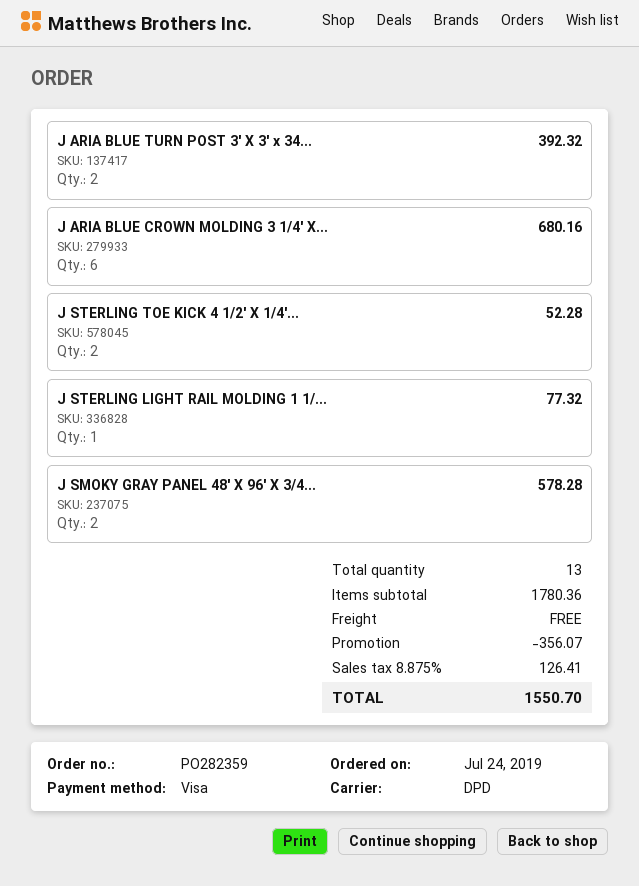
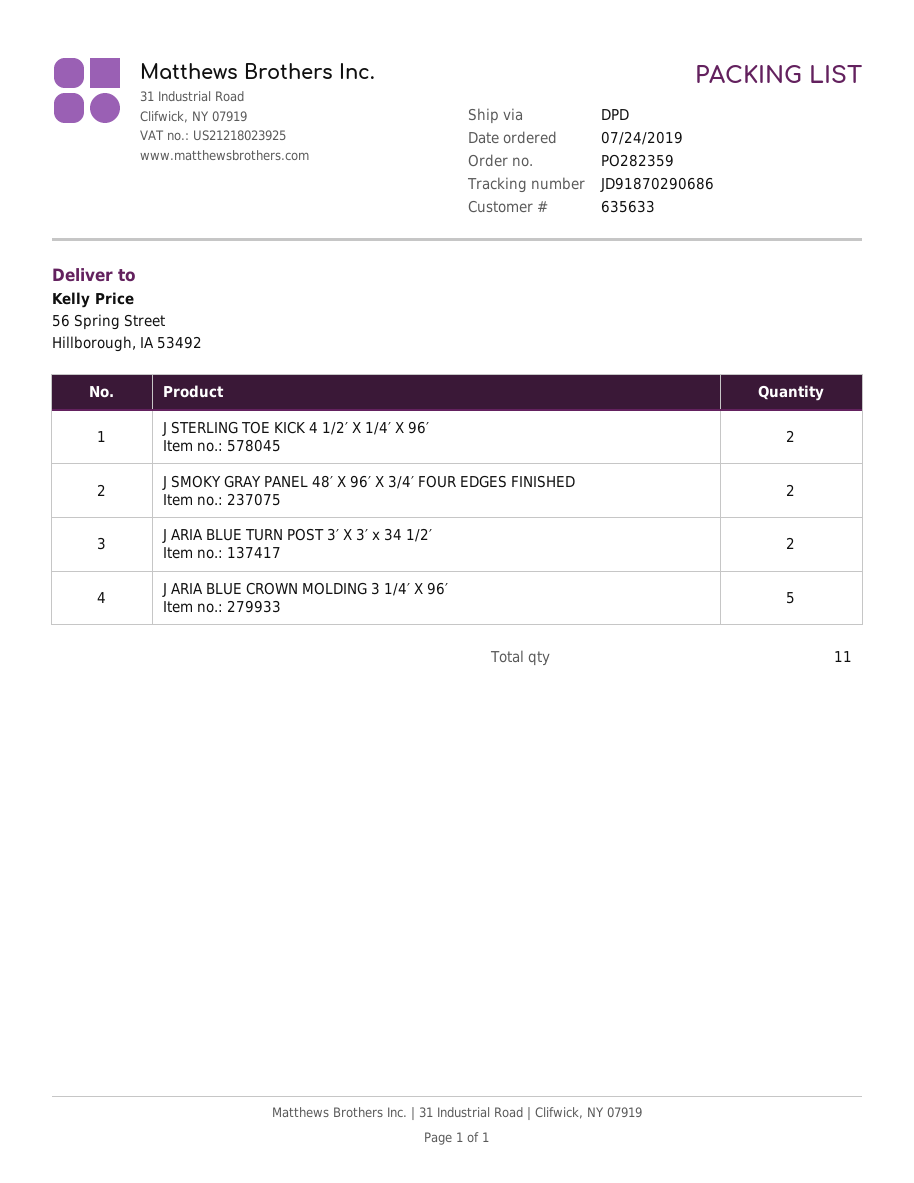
J ARIA BLUE CROWN MOLDING 3 1/4′ X...: 6 -> 5
J STERLING LIGHT RAIL MOLDING 1 1/...: 1 -> none
total quantity: 13 -> 11

